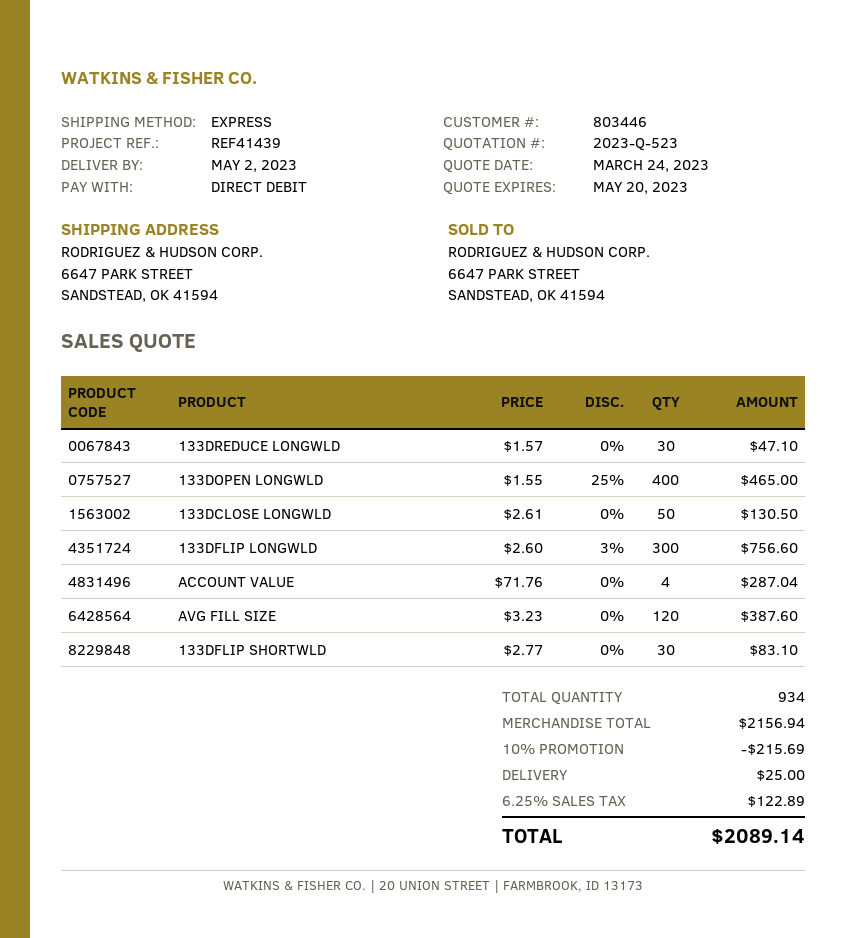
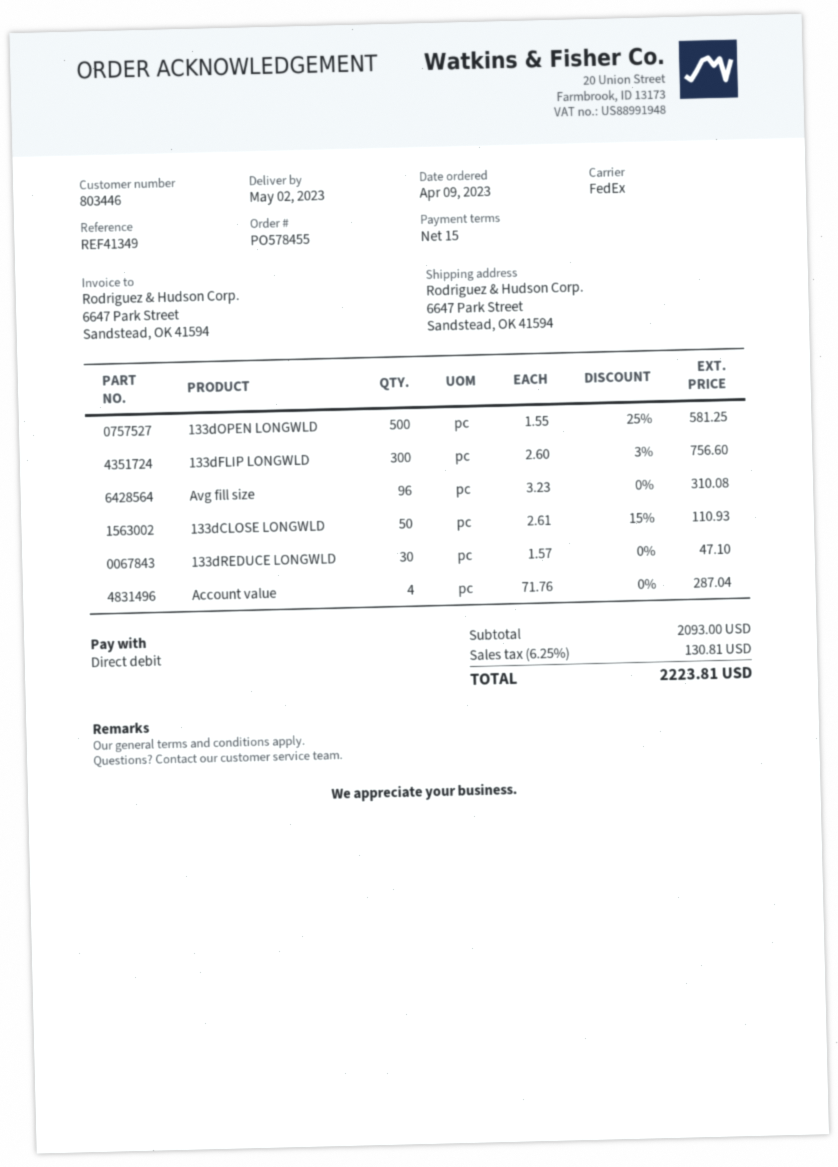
reference: REF41439 -> REF41349
shipping method: express -> FedEx
133DOPEN LONGWLD: 400 x 1.55 - 25% = 465.00 -> 500 x 1.55 - 25% = 581.25
133DCLOSE LONGWLD: 50 x 2.61 = 130.50 -> 50 x 2.61 - 15% = 110.93
AVG FILL SIZE: 120 x 3.23 = 387.60 -> 96 x 3.23 = 310.08
133DFLIP SHORTWLD: 30 x 2.77 = 83.10 -> none
subtotal: 2156.94 -> 2093.00
discount: 10% = 215.69 -> none
shipping: 25.00 -> none
tax: 6.25% = 122.89 -> 6.25% = 130.81
total: 2089.14 -> 2223.81

